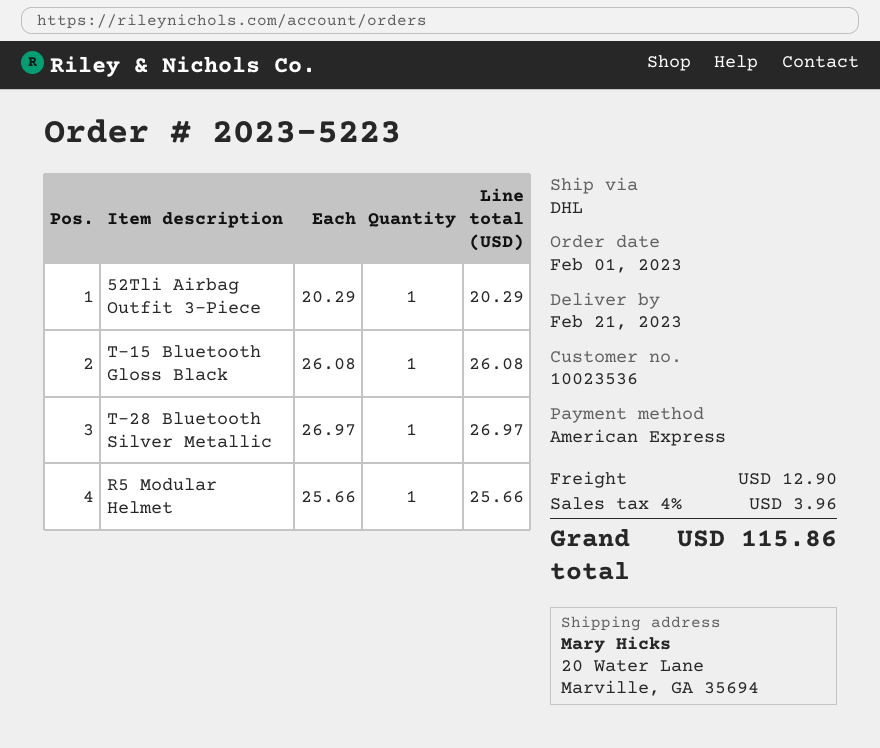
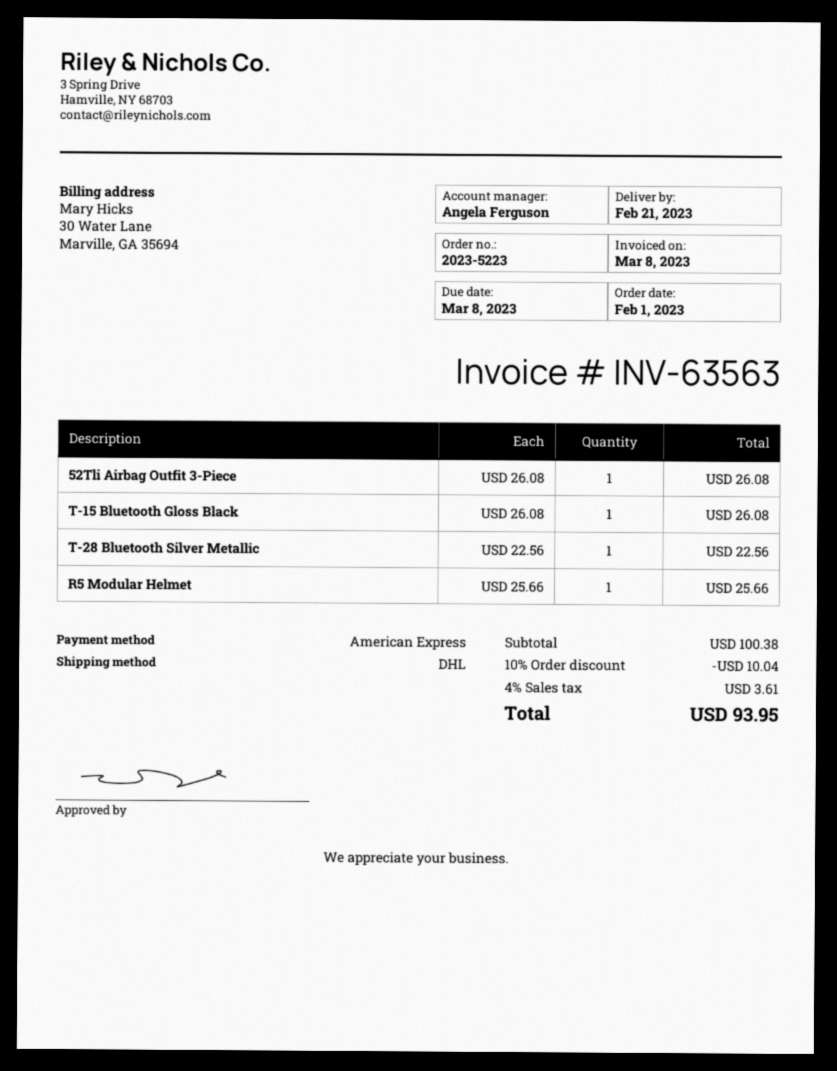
52Tli Airbag Outfit 3-Piece: 1 x 20.29 = 20.29 -> 1 x 26.08 = 26.08
T-28 Bluetooth Silver Metallic: 1 x 26.97 = 26.97 -> 1 x 22.56 = 22.56
discount: none -> 10% = 10.04
shipping: 12.90 -> none
tax: 4% = 3.96 -> 4% = 3.61
total: 115.86 -> 93.95

